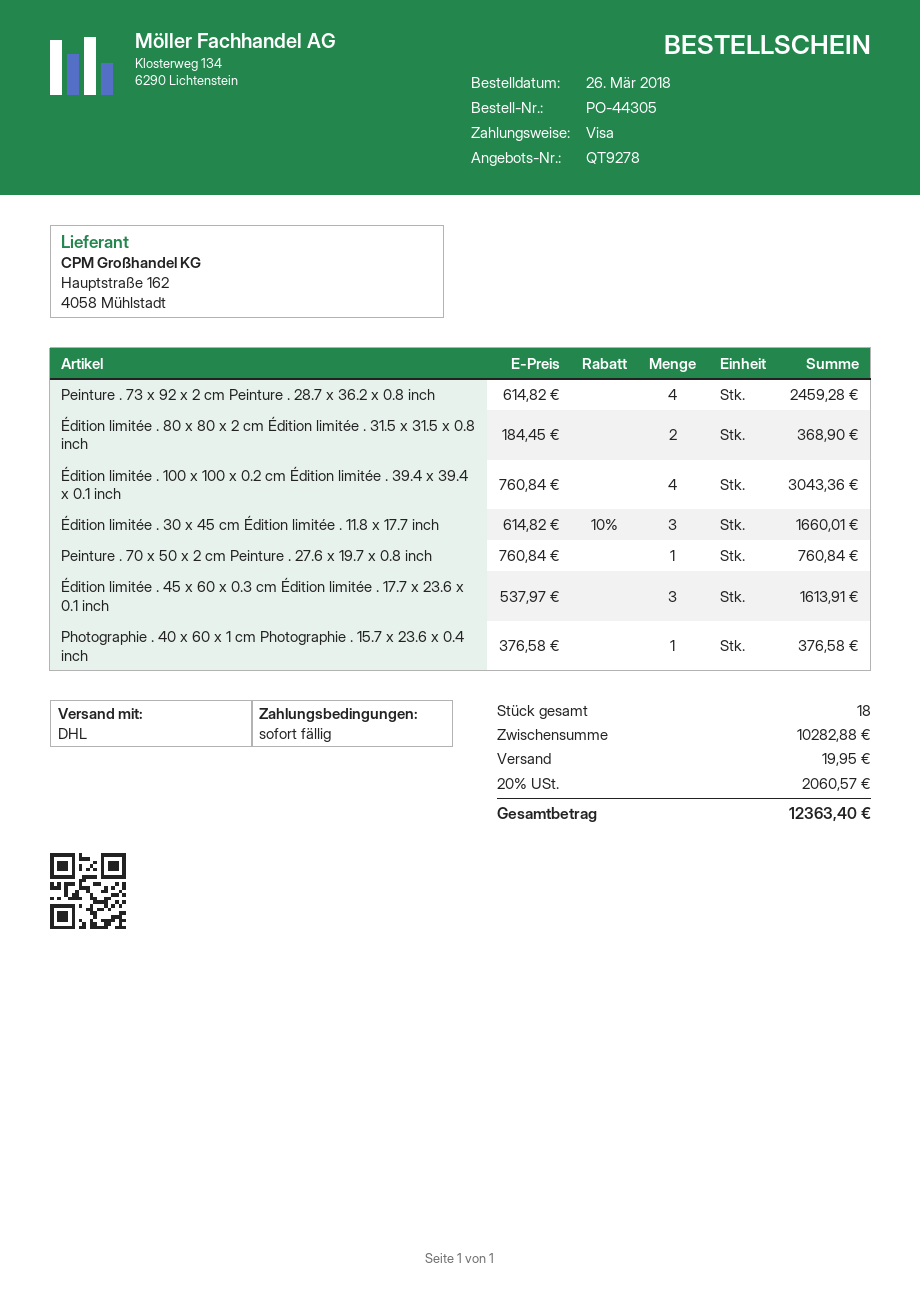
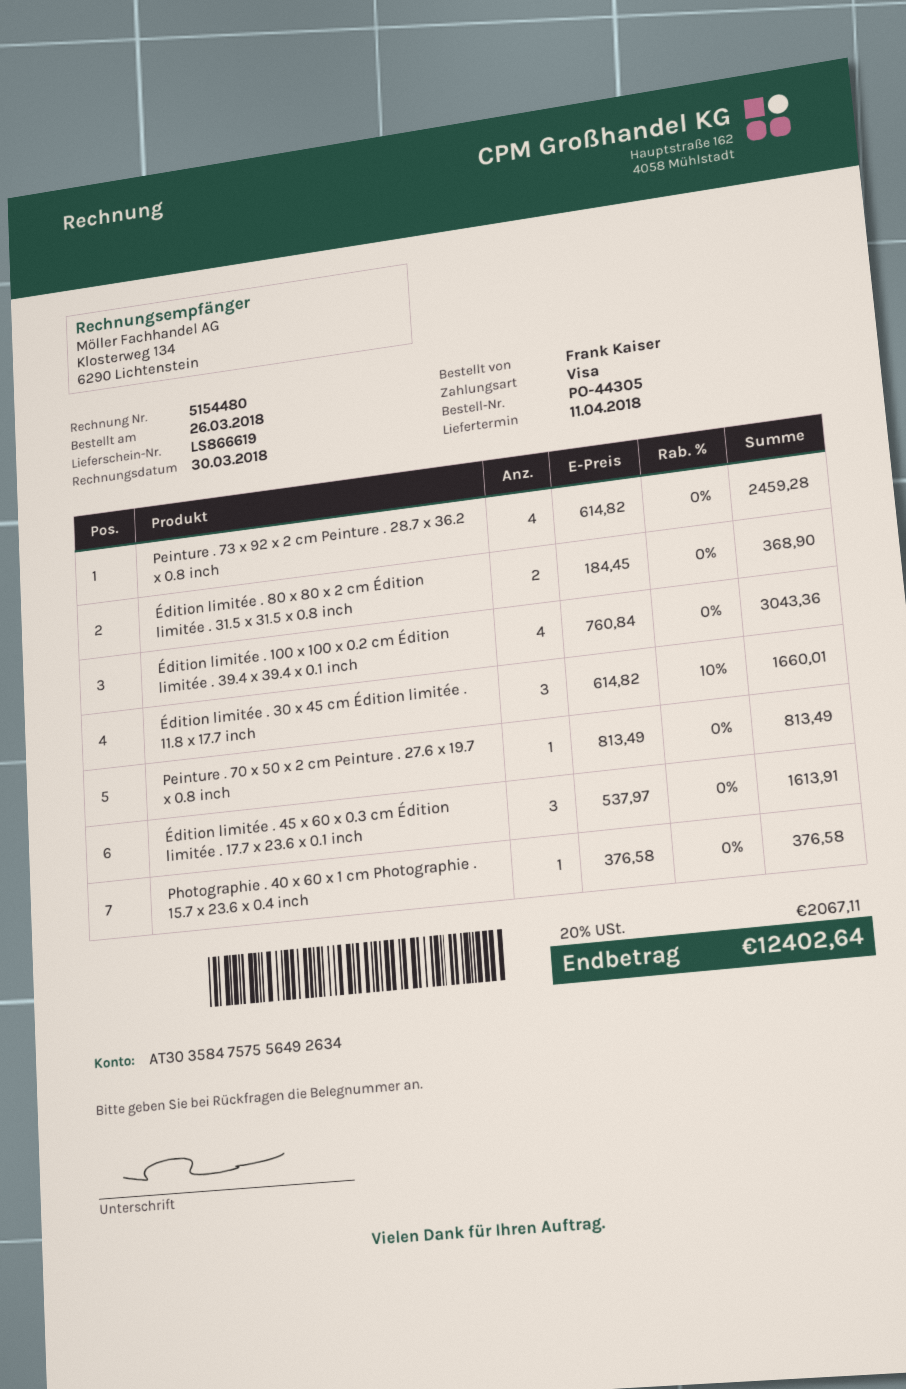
Peinture . 70 x 50 x 2 cm Peinture . 27.6 x 19.7 x 0.8 inch: 1 x 760.84 = 760.84 -> 1 x 813.49 = 813.49
shipping: 19.95 -> none
tax: 20% = 2060.57 -> 20% = 2067.11
total: 12363.40 -> 12402.64

